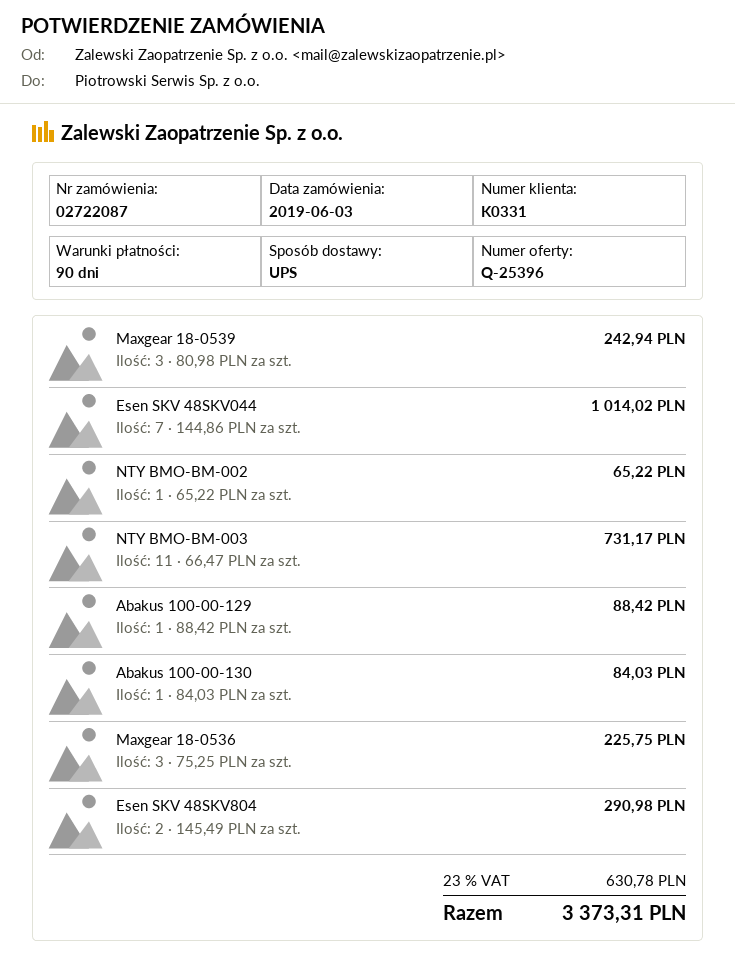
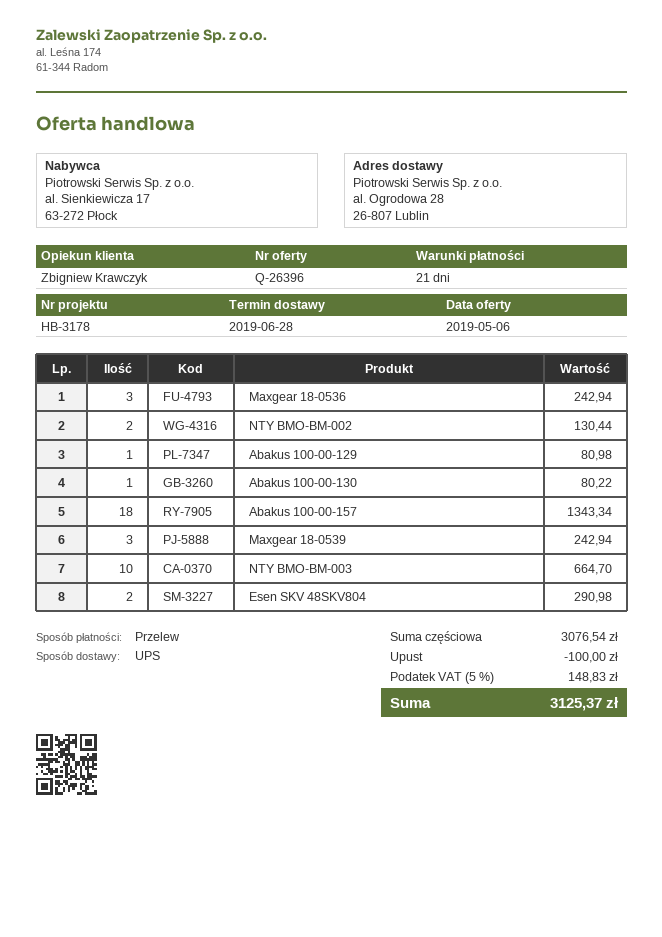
quote number: Q-25396 -> Q-26396
payment terms: 90 days -> 21 days
Esen SKV 48SKV044: 7 for 1014.02 -> none
NTY BMO-BM-002: 1 for 65.22 -> 2 for 130.44
NTY BMO-BM-003: 11 for 731.17 -> 10 for 664.70
Abakus 100-00-129: 1 for 88.42 -> 1 for 80.98
Abakus 100-00-130: 1 for 84.03 -> 1 for 80.22
Maxgear 18-0536: 3 for 225.75 -> 3 for 242.94
Abakus 100-00-157: none -> 18 for 1343.34
discount: none -> 100.00
tax: 23% = 630.78 -> 5% = 148.83
total: 3373.31 -> 3125.37

